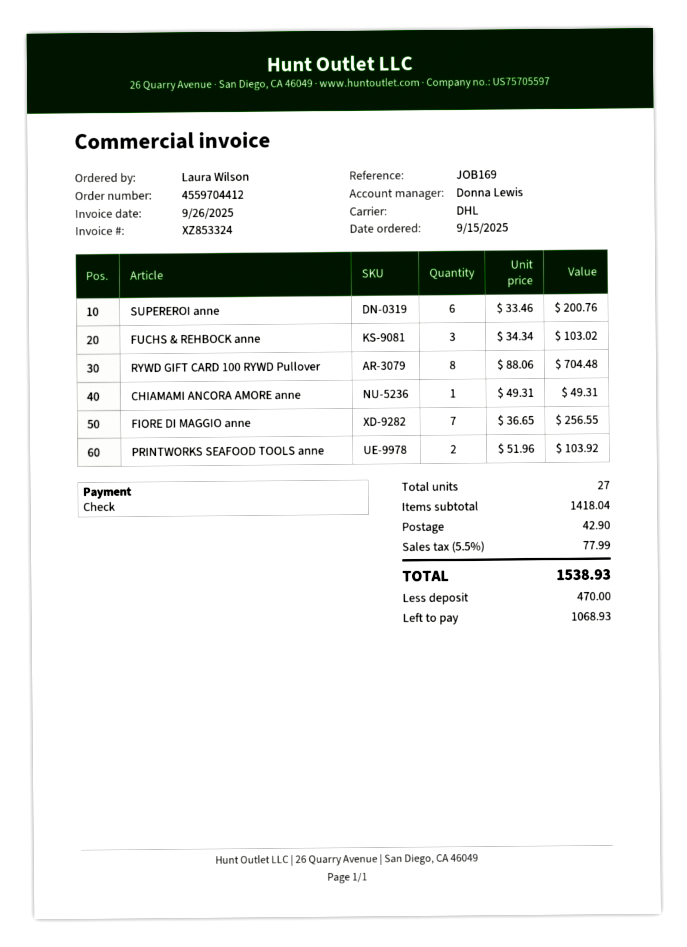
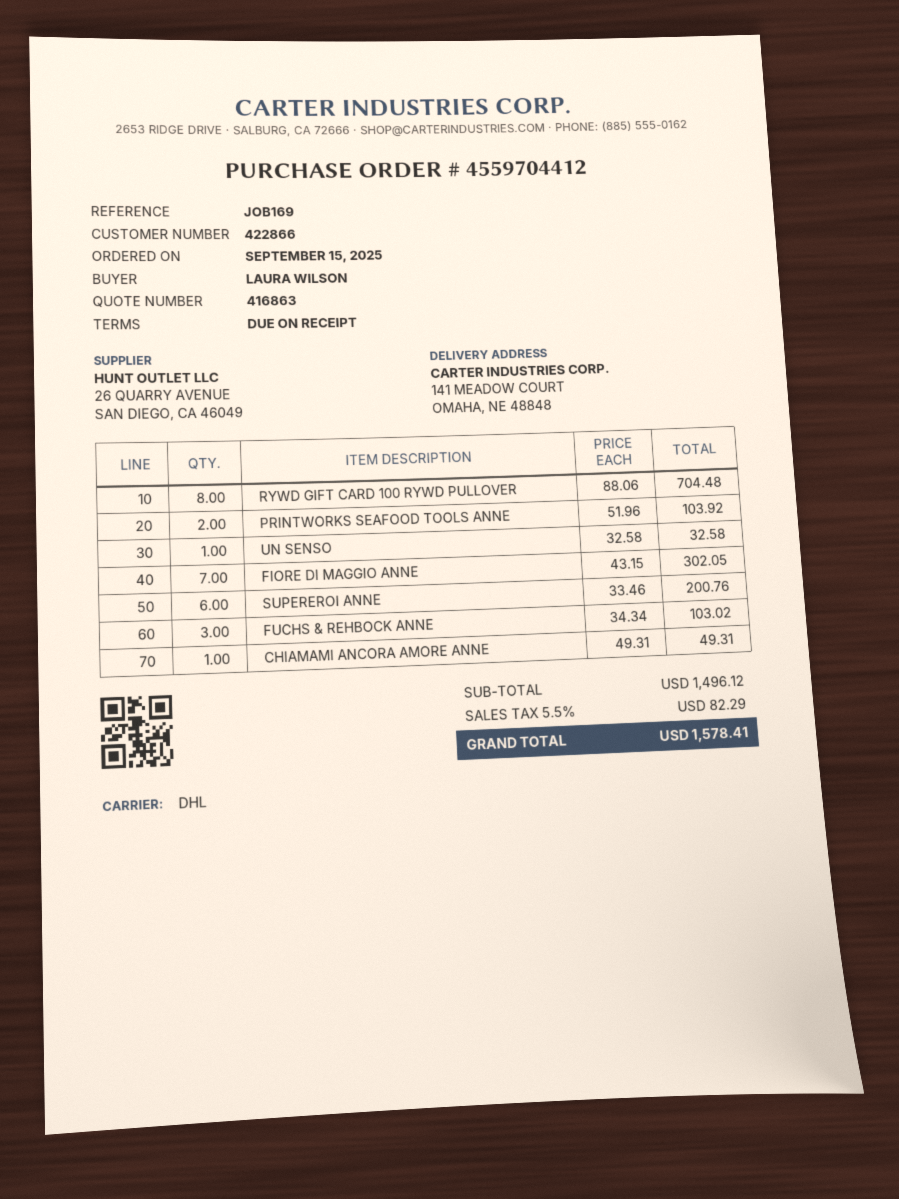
FIORE DI MAGGIO anne: 7 x 36.65 = 256.55 -> 7 x 43.15 = 302.05
UN SENSO: none -> 1 x 32.58 = 32.58
subtotal: 1418.04 -> 1496.12
shipping: 42.90 -> none
tax: 5.5% = 77.99 -> 5.5% = 82.29
total: 1538.93 -> 1578.41

